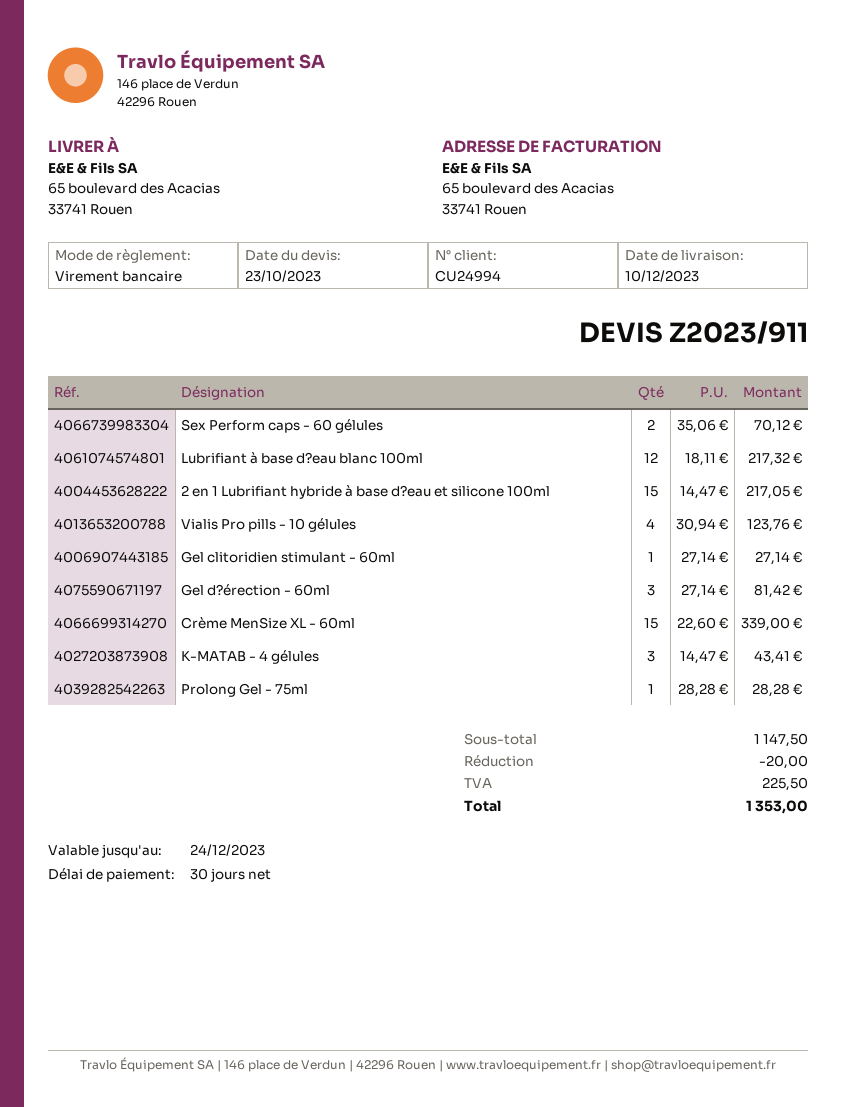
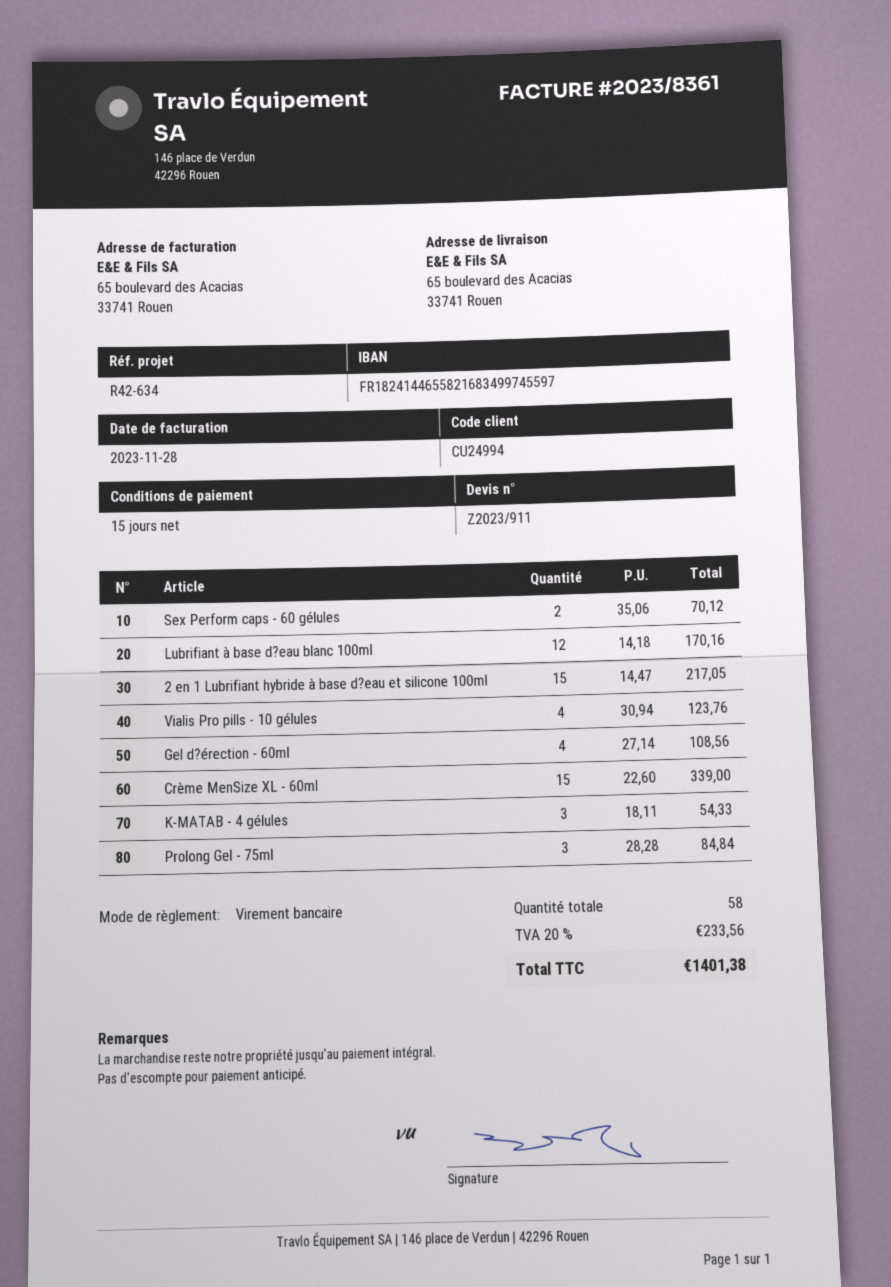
payment terms: 30 days -> 15 days
Lubrifiant à base d?eau blanc 100ml: 12 x 18.11 = 217.32 -> 12 x 14.18 = 170.16
Gel clitoridien stimulant - 60ml: 1 x 27.14 = 27.14 -> none
Gel d?érection - 60ml: 3 x 27.14 = 81.42 -> 4 x 27.14 = 108.56
K-MATAB - 4 gélules: 3 x 14.47 = 43.41 -> 3 x 18.11 = 54.33
Prolong Gel - 75ml: 1 x 28.28 = 28.28 -> 3 x 28.28 = 84.84
discount: 20.00 -> none
tax: 225.50 -> 233.56
total: 1353.00 -> 1401.38

